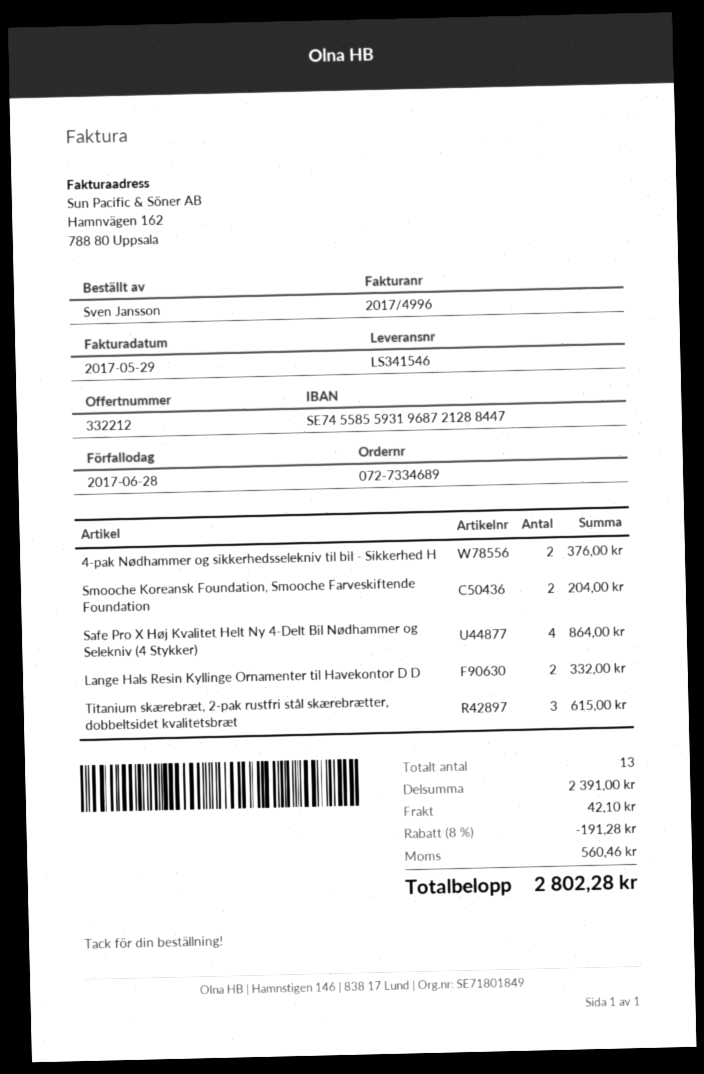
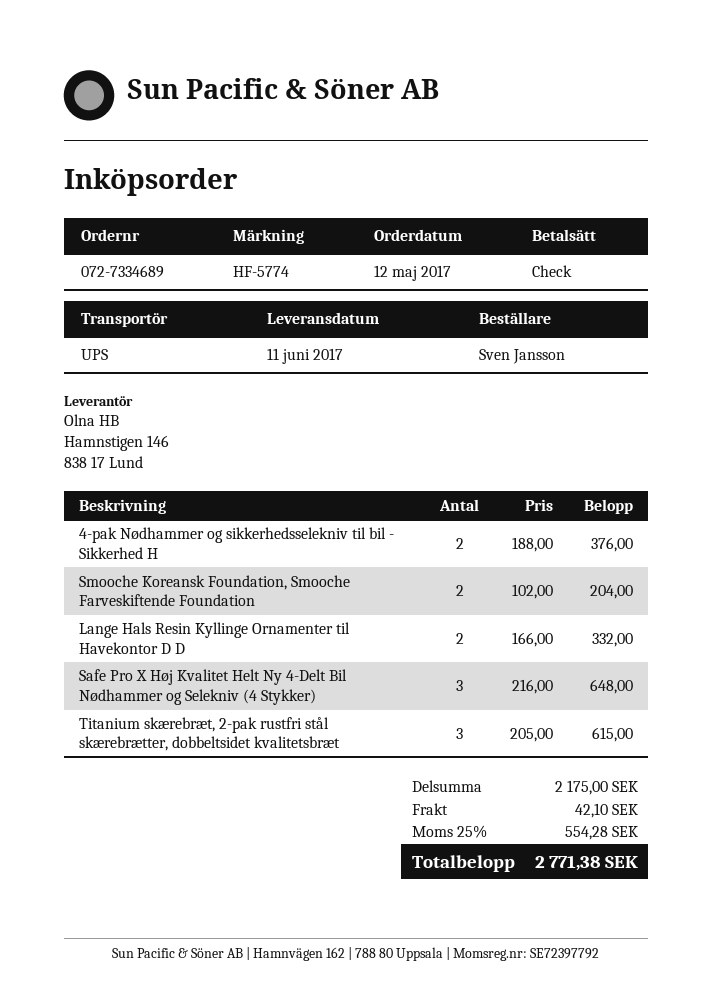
Safe Pro X Høj Kvalitet Helt Ny 4-Delt Bil Nødhammer og Selekniv (4 Stykker): 4 for 864.00 -> 3 for 648.00
subtotal: 2391.00 -> 2175.00
discount: 8% = 191.28 -> none
tax: 560.46 -> 554.28
total: 2802.28 -> 2771.38

